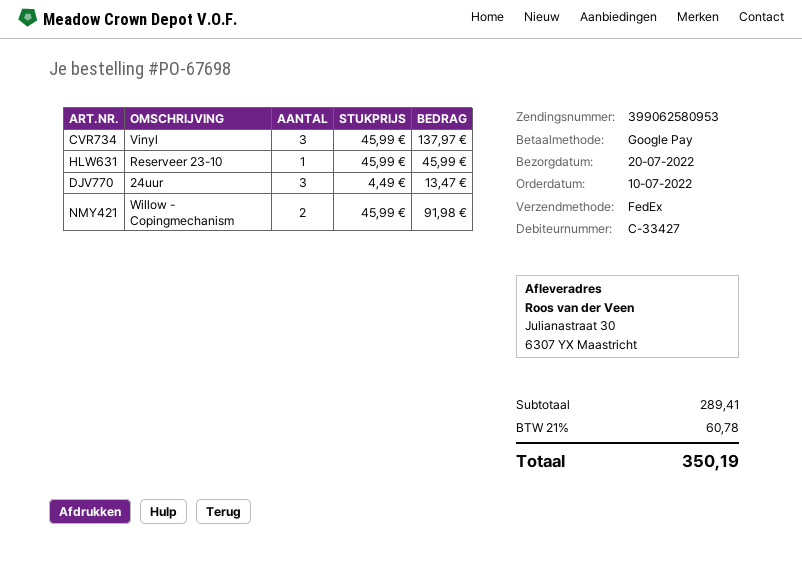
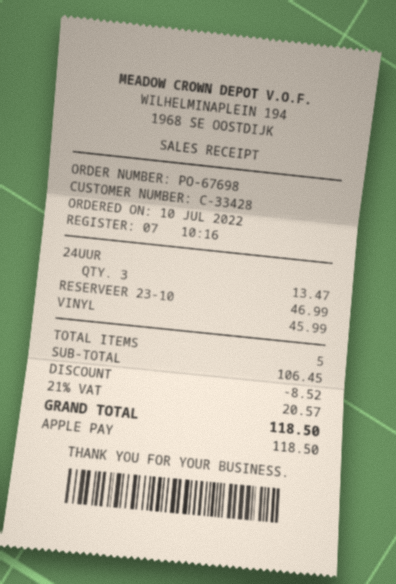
customer number: C-33427 -> C-33428
payment method: Google Pay -> Apple Pay
Vinyl: 3 for 137.97 -> 1 for 45.99
Reserveer 23-10: 1 for 45.99 -> 1 for 46.99
Willow - Copingmechanism: 2 for 91.98 -> none
subtotal: 289.41 -> 106.45
discount: none -> 8.52
tax: 21% = 60.78 -> 21% = 20.57
total: 350.19 -> 118.50

